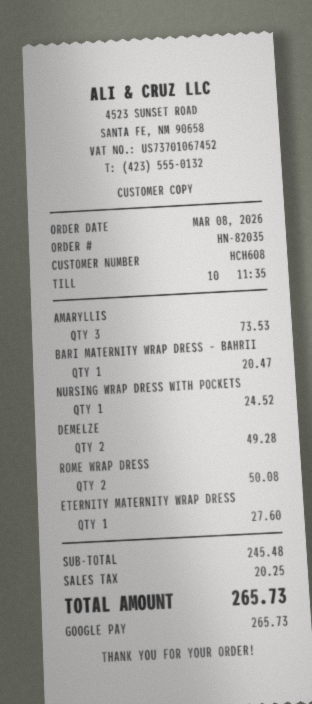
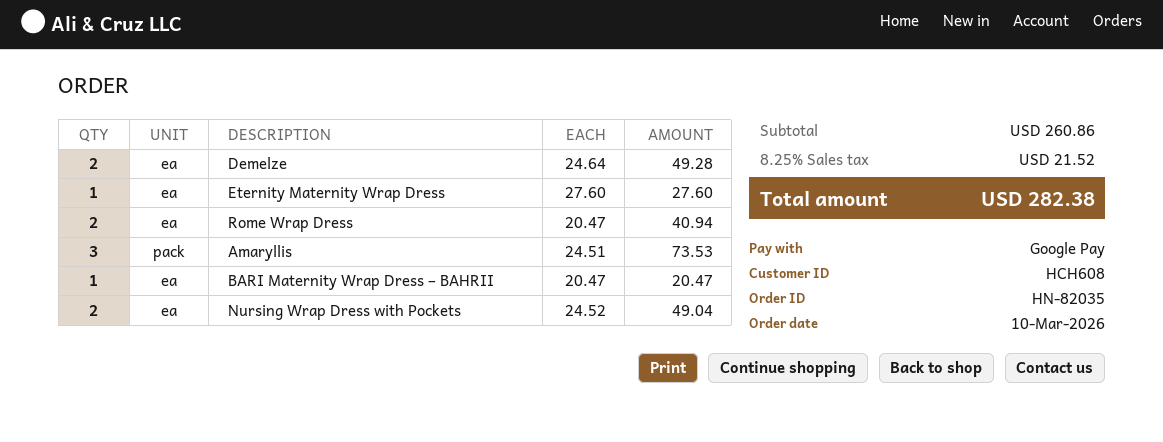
order date: 2026-03-08 -> 2026-03-10
NURSING WRAP DRESS WITH POCKETS: 1 for 24.52 -> 2 for 49.04
ROME WRAP DRESS: 2 for 50.08 -> 2 for 40.94
subtotal: 245.48 -> 260.86
tax: 20.25 -> 21.52
total: 265.73 -> 282.38

